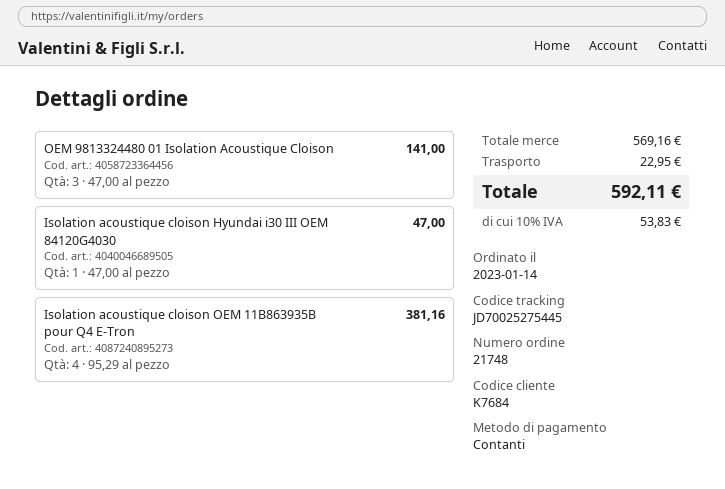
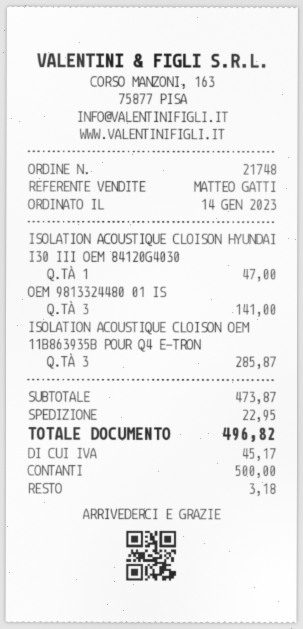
Isolation acoustique cloison OEM 11B863935B pour Q4 E-Tron: 4 for 381.16 -> 3 for 285.87
subtotal: 569.16 -> 473.87
tax: 53.83 -> 45.17
total: 592.11 -> 496.82

